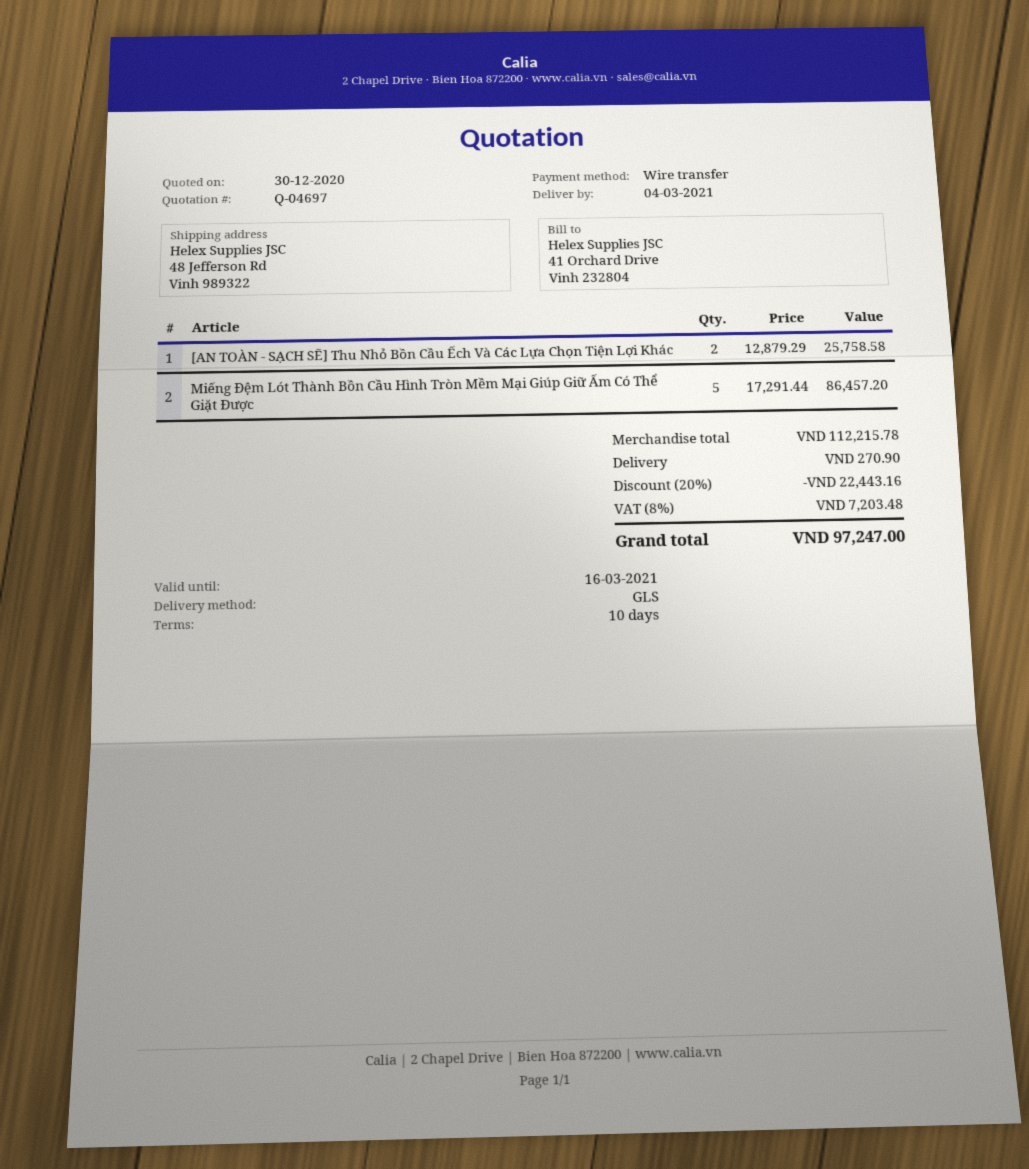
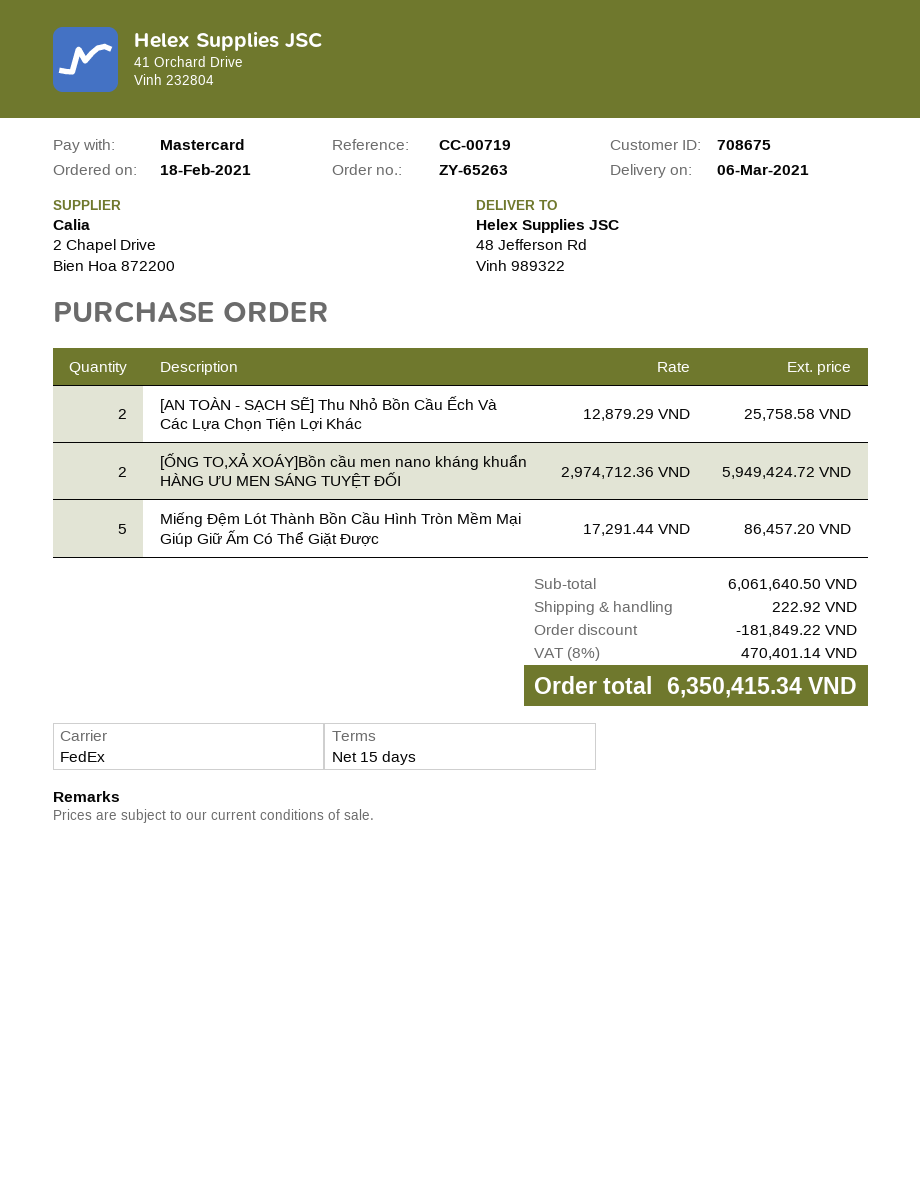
delivery date: 2021-03-04 -> 2021-03-06
payment terms: 10 days -> 15 days
payment method: bank transfer -> Mastercard
shipping method: GLS -> FedEx
[ỐNG TO,XẢ XOÁY]Bồn cầu men nano kháng khuẩn HÀNG ƯU MEN SÁNG TUYỆT ĐỐI: none -> 2 x 2974712.36 = 5949424.72
subtotal: 112215.78 -> 6061640.50
discount: 22443.16 -> 181849.22
shipping: 270.90 -> 222.92
tax: 8% = 7203.48 -> 8% = 470401.14
total: 97247.00 -> 6350415.34

